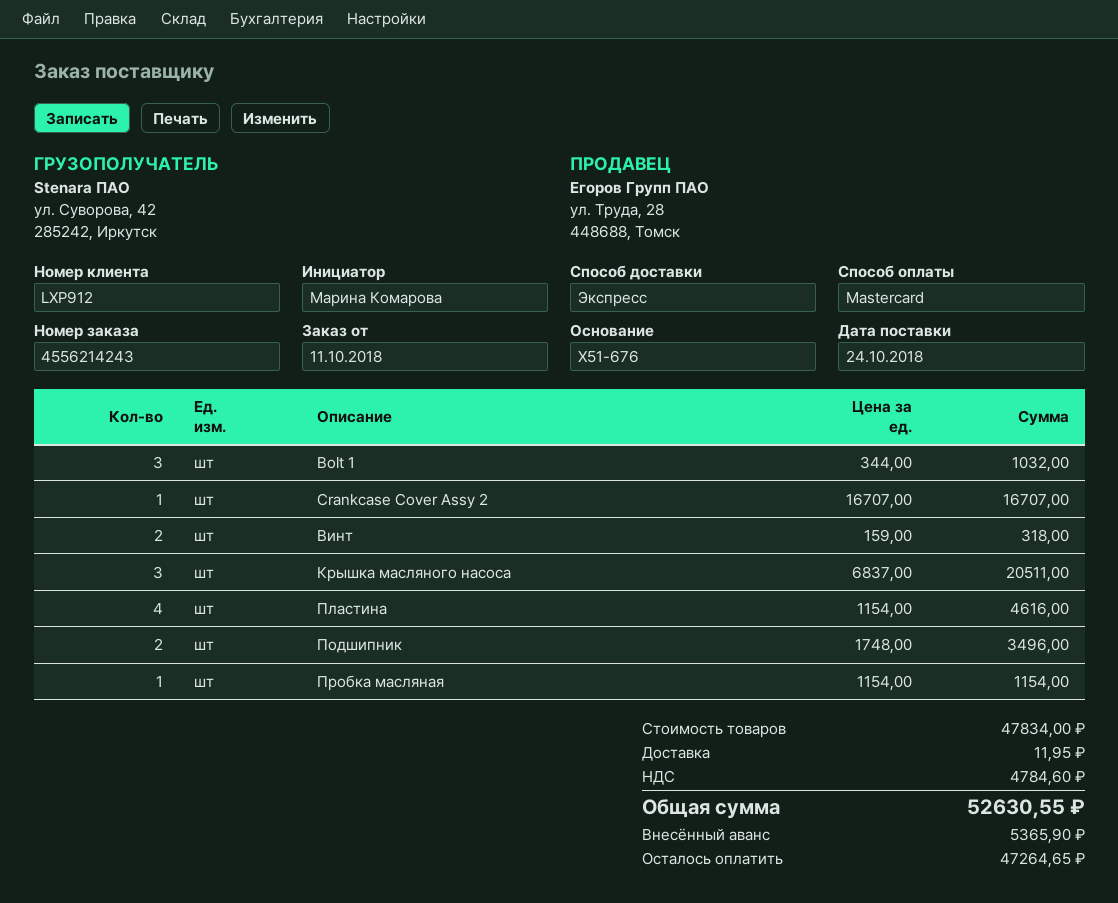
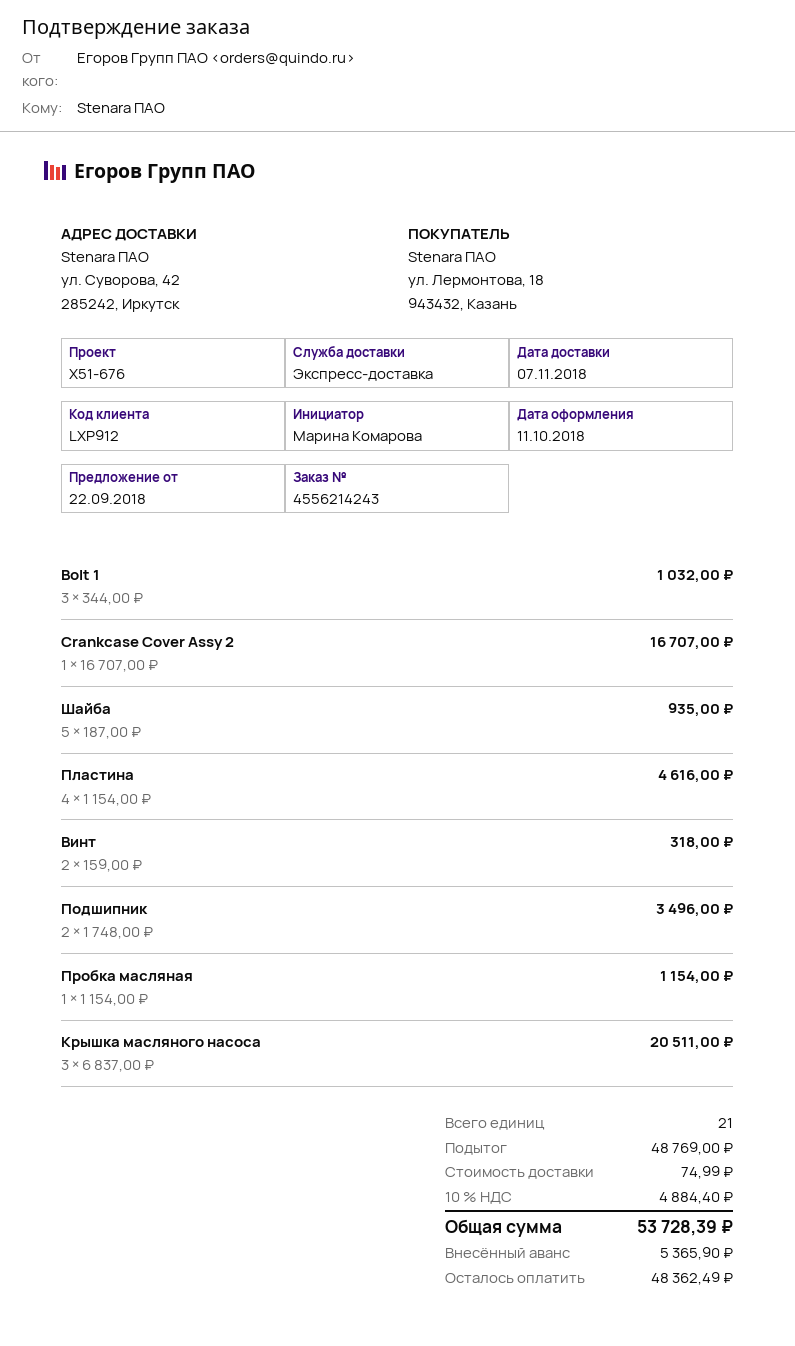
delivery date: 2018-10-24 -> 2018-11-07
Шайба: none -> 5 x 187.00 = 935.00
subtotal: 47834.00 -> 48769.00
shipping: 11.95 -> 74.99
tax: 4784.60 -> 4884.40
total: 52630.55 -> 53728.39
balance: 47264.65 -> 48362.49

